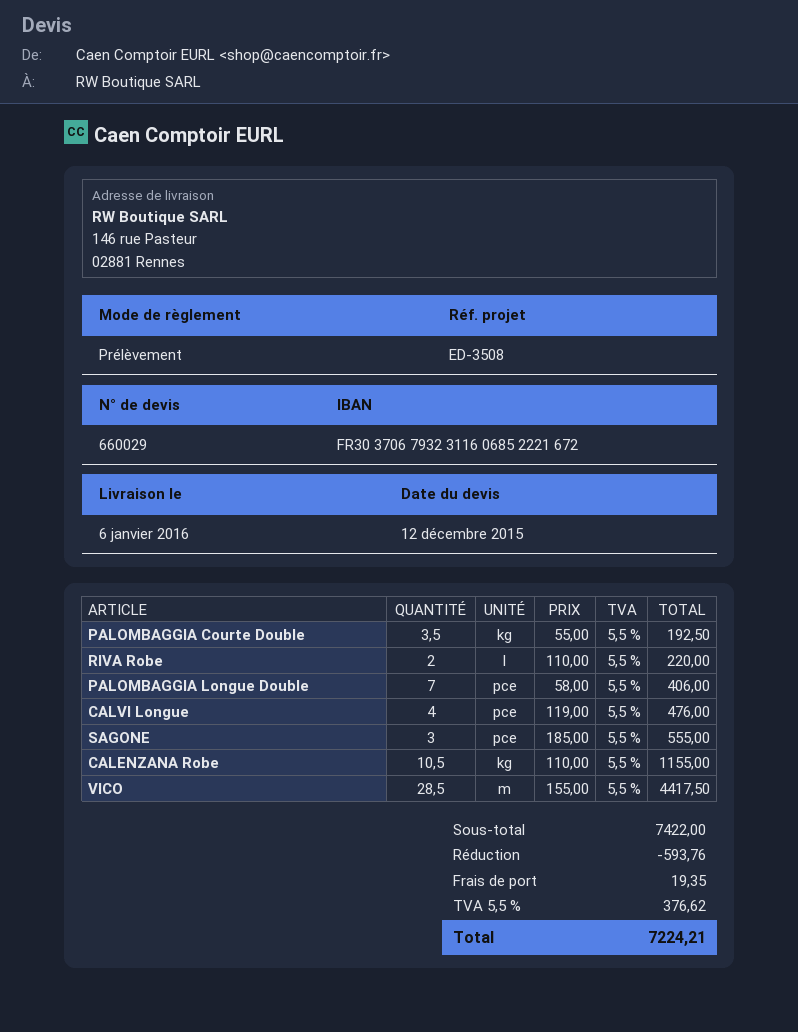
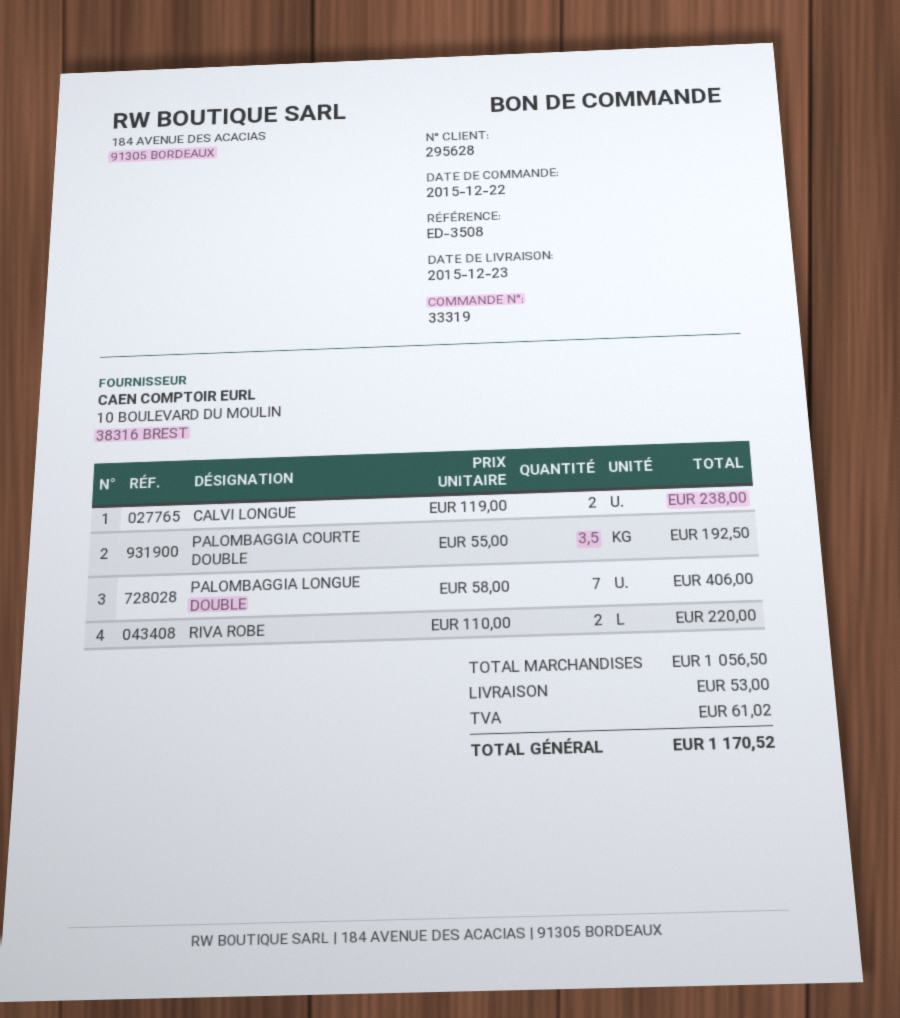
delivery date: 2016-01-06 -> 2015-12-23
CALVI Longue: 4 x 119.00 = 476.00 -> 2 x 119.00 = 238.00
SAGONE: 3 x 185.00 = 555.00 -> none
CALENZANA Robe: 10.5 x 110.00 = 1155.00 -> none
VICO: 28.5 x 155.00 = 4417.50 -> none
subtotal: 7422.00 -> 1056.50
discount: 593.76 -> none
shipping: 19.35 -> 53.00
tax: 376.62 -> 61.02
total: 7224.21 -> 1170.52

